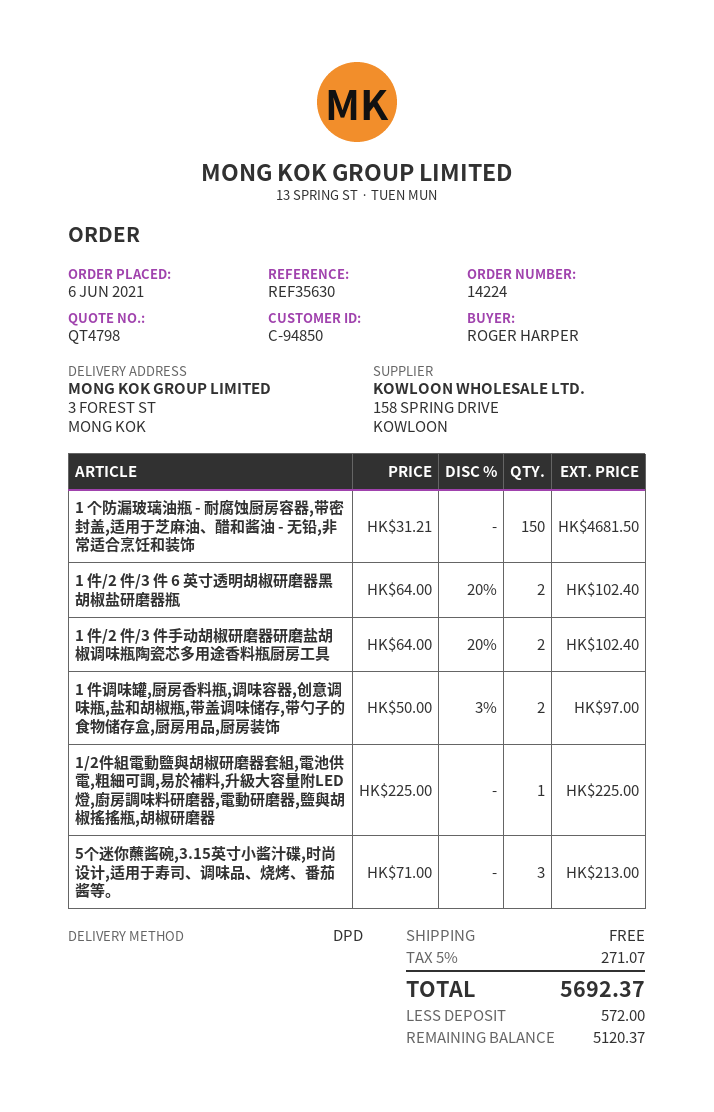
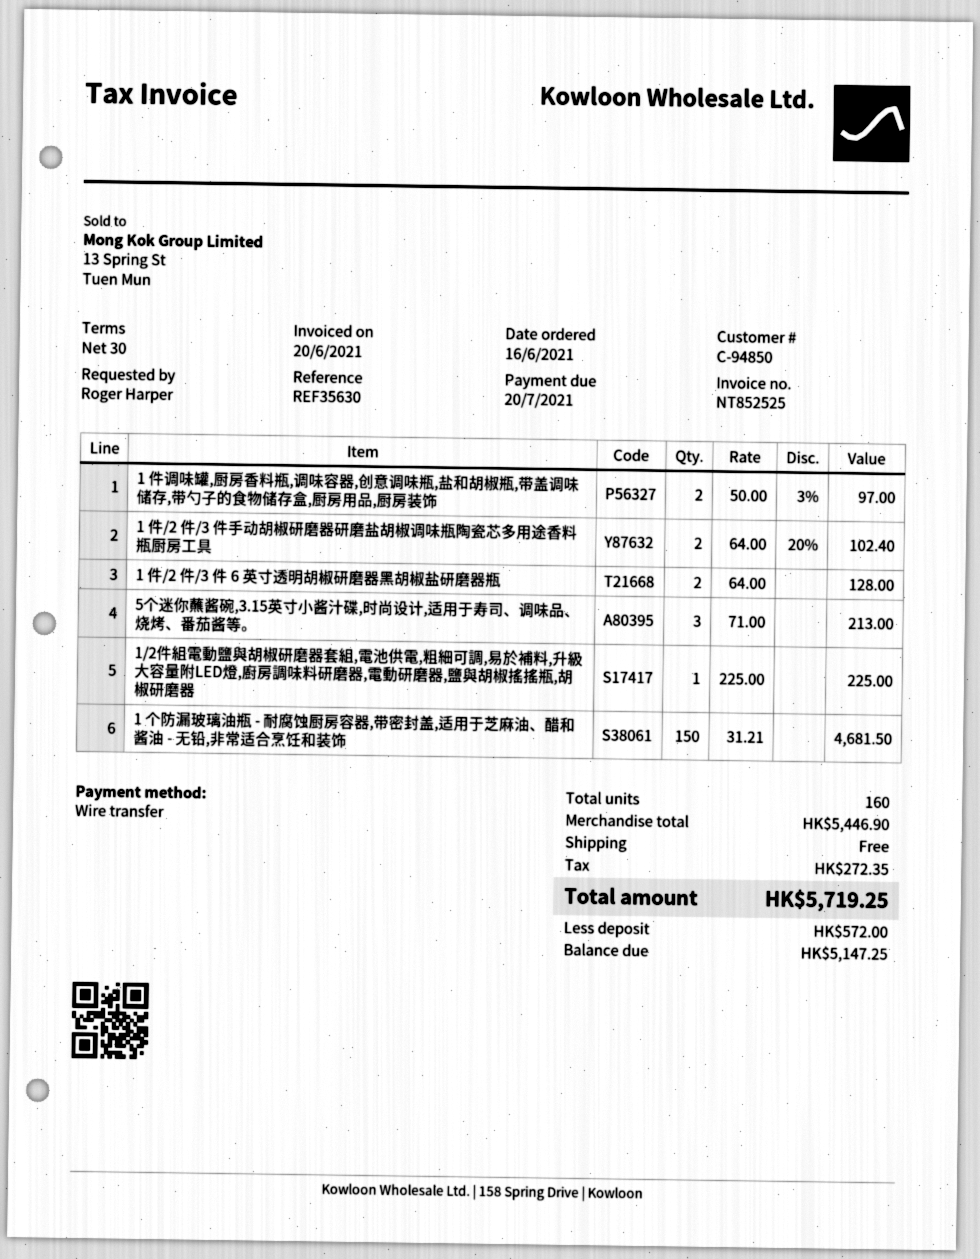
order date: 2021-06-06 -> 2021-06-16
1 件/2 件/3 件 6 英寸透明胡椒研磨器黑胡椒盐研磨器瓶: 2 x 64.00 - 20% = 102.40 -> 2 x 64.00 = 128.00
tax: 271.07 -> 272.35
total: 5692.37 -> 5719.25
balance: 5120.37 -> 5147.25

